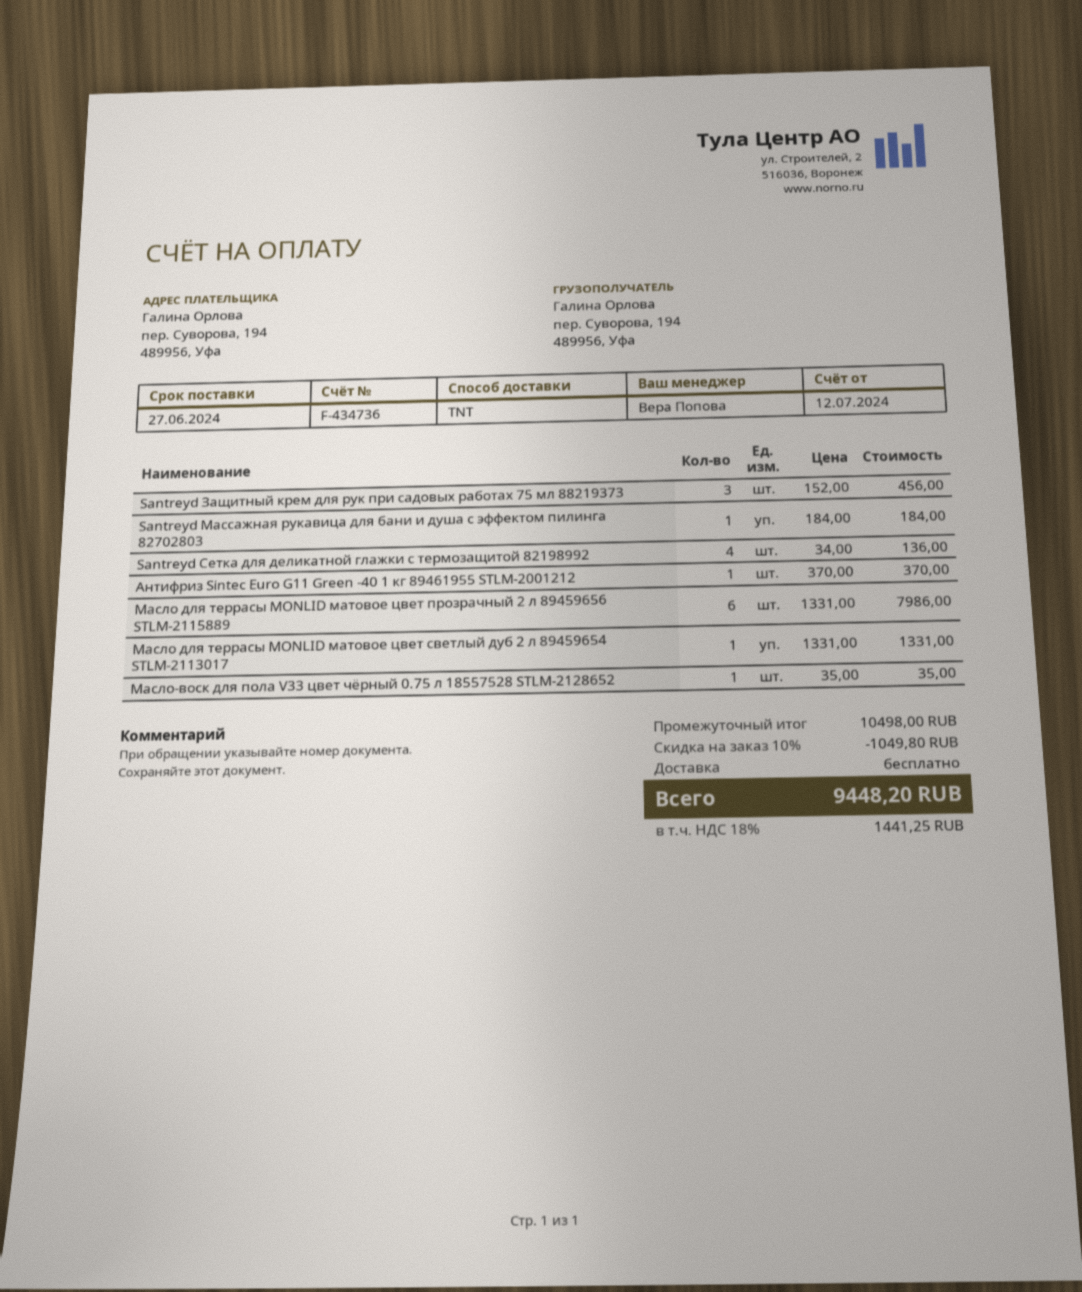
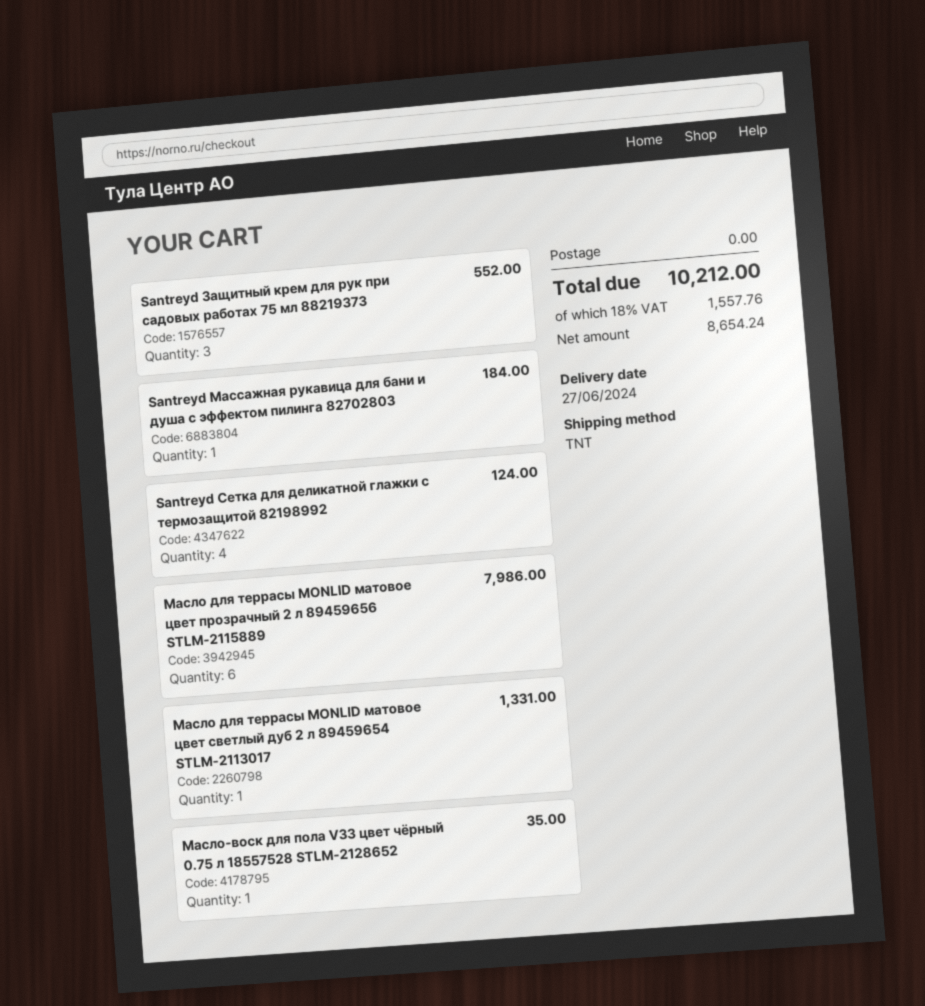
Santreyd Защитный крем для рук при садовых работах 75 мл 88219373: 3 for 456.00 -> 3 for 552.00
Santreyd Сетка для деликатной глажки с термозащитой 82198992: 4 for 136.00 -> 4 for 124.00
Антифриз Sintec Euro G11 Green -40 1 кг 89461955 STLM-2001212: 1 for 370.00 -> none
discount: 10% = 1049.80 -> none
tax: 18% = 1441.25 -> 18% = 1557.76
total: 9448.20 -> 10212.00

